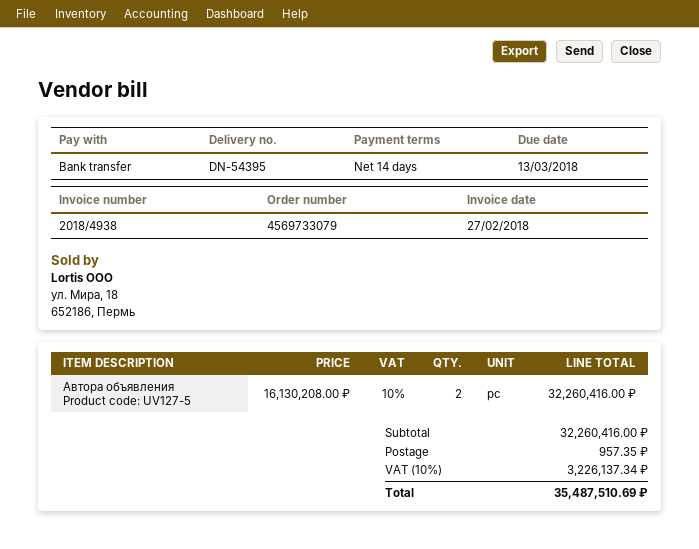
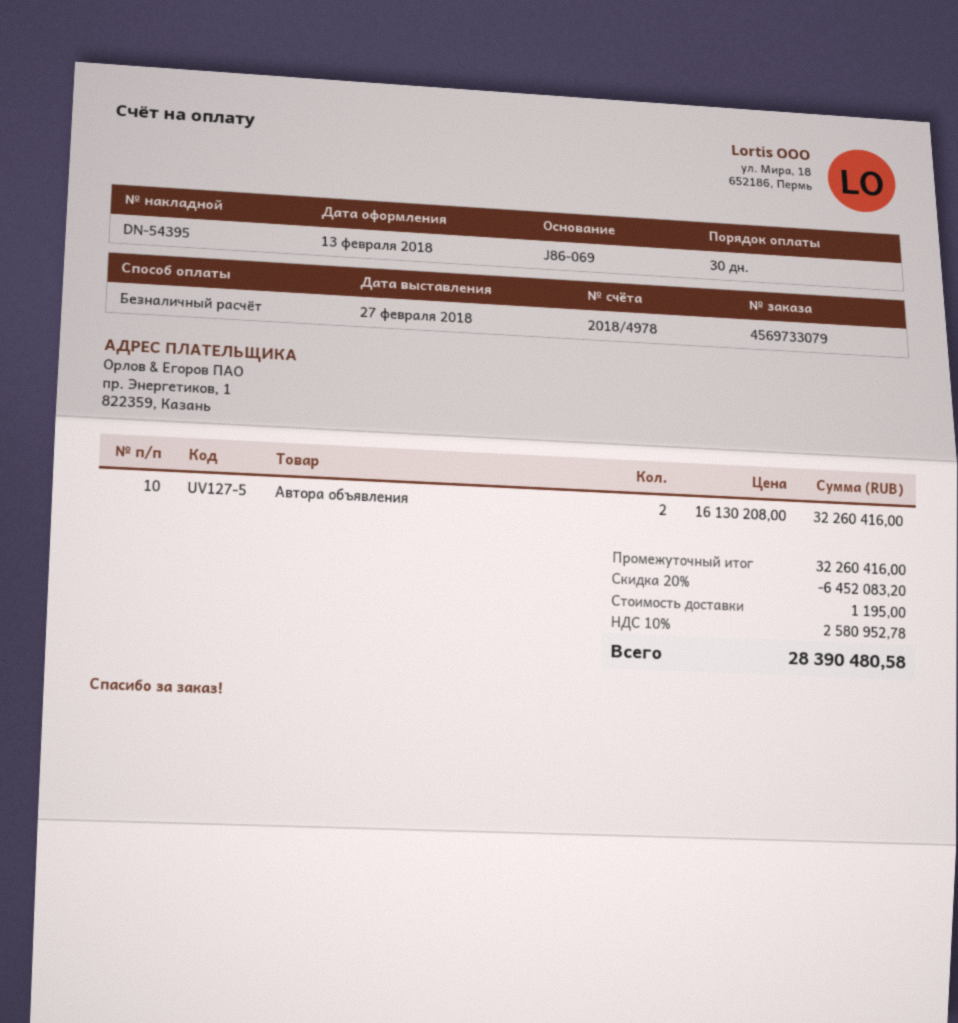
invoice number: 2018/4938 -> 2018/4978
payment terms: 14 days -> 30 days
discount: none -> 20% = 6452083.20
shipping: 957.35 -> 1195.00
tax: 10% = 3226137.34 -> 10% = 2580952.78
total: 35487510.69 -> 28390480.58

